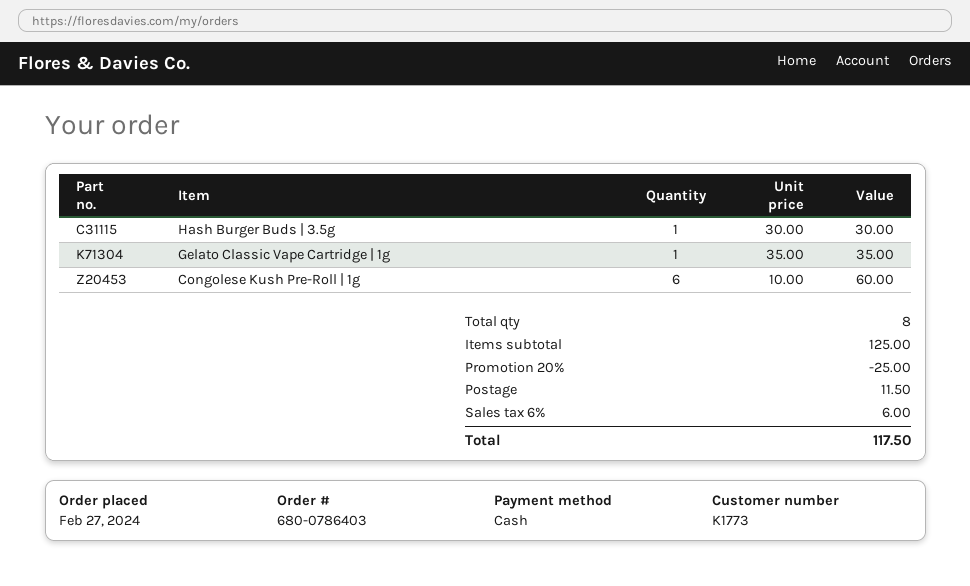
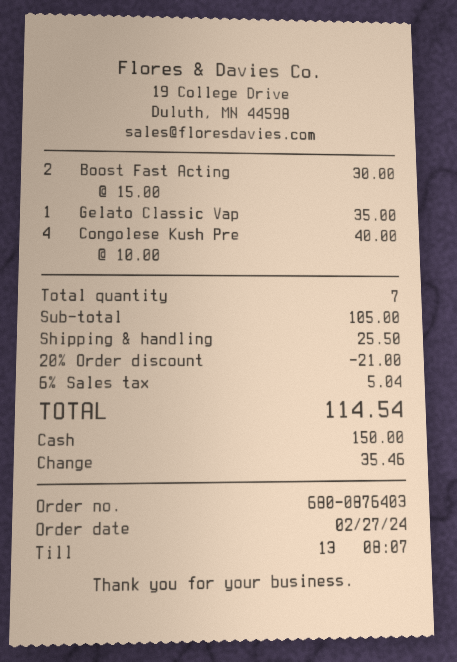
order number: 680-0786403 -> 680-0876403
Hash Burger Buds | 3.5g: 1 x 30.00 = 30.00 -> none
Congolese Kush Pre-Roll | 1g: 6 x 10.00 = 60.00 -> 4 x 10.00 = 40.00
Boost Fast Acting: none -> 2 x 15.00 = 30.00
total quantity: 8 -> 7
subtotal: 125.00 -> 105.00
discount: 20% = 25.00 -> 20% = 21.00
shipping: 11.50 -> 25.50
tax: 6% = 6.00 -> 6% = 5.04
total: 117.50 -> 114.54

